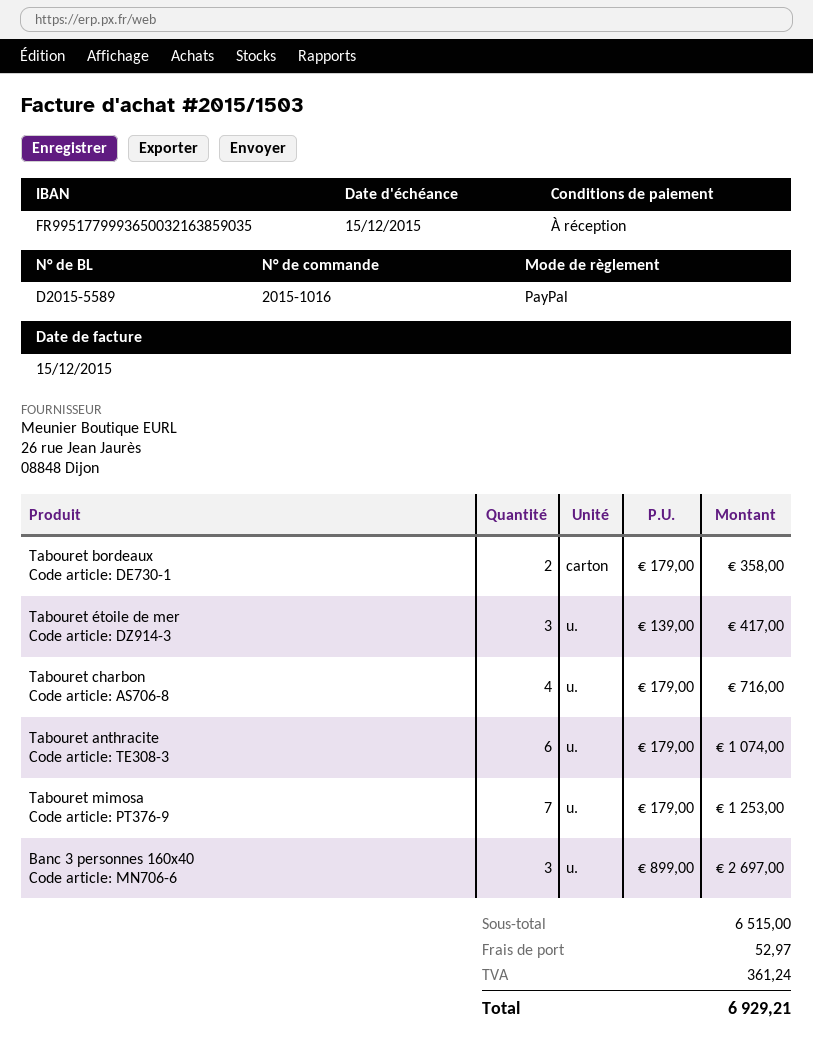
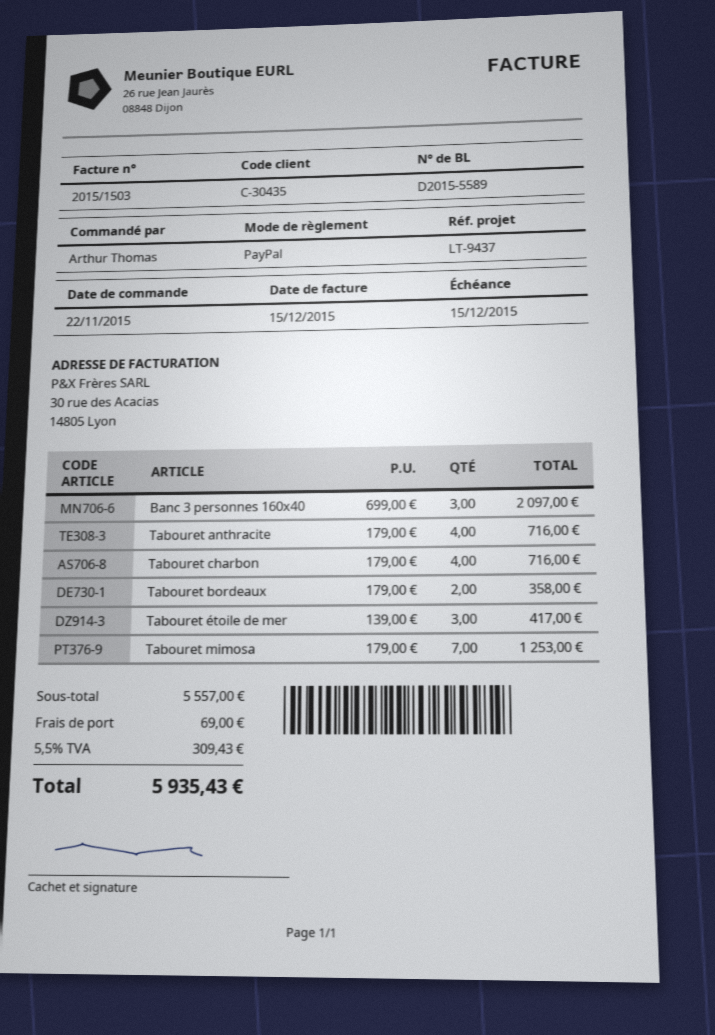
Tabouret anthracite: 6 x 179.00 = 1074.00 -> 4 x 179.00 = 716.00
Banc 3 personnes 160x40: 3 x 899.00 = 2697.00 -> 3 x 699.00 = 2097.00
subtotal: 6515.00 -> 5557.00
shipping: 52.97 -> 69.00
tax: 361.24 -> 309.43
total: 6929.21 -> 5935.43

